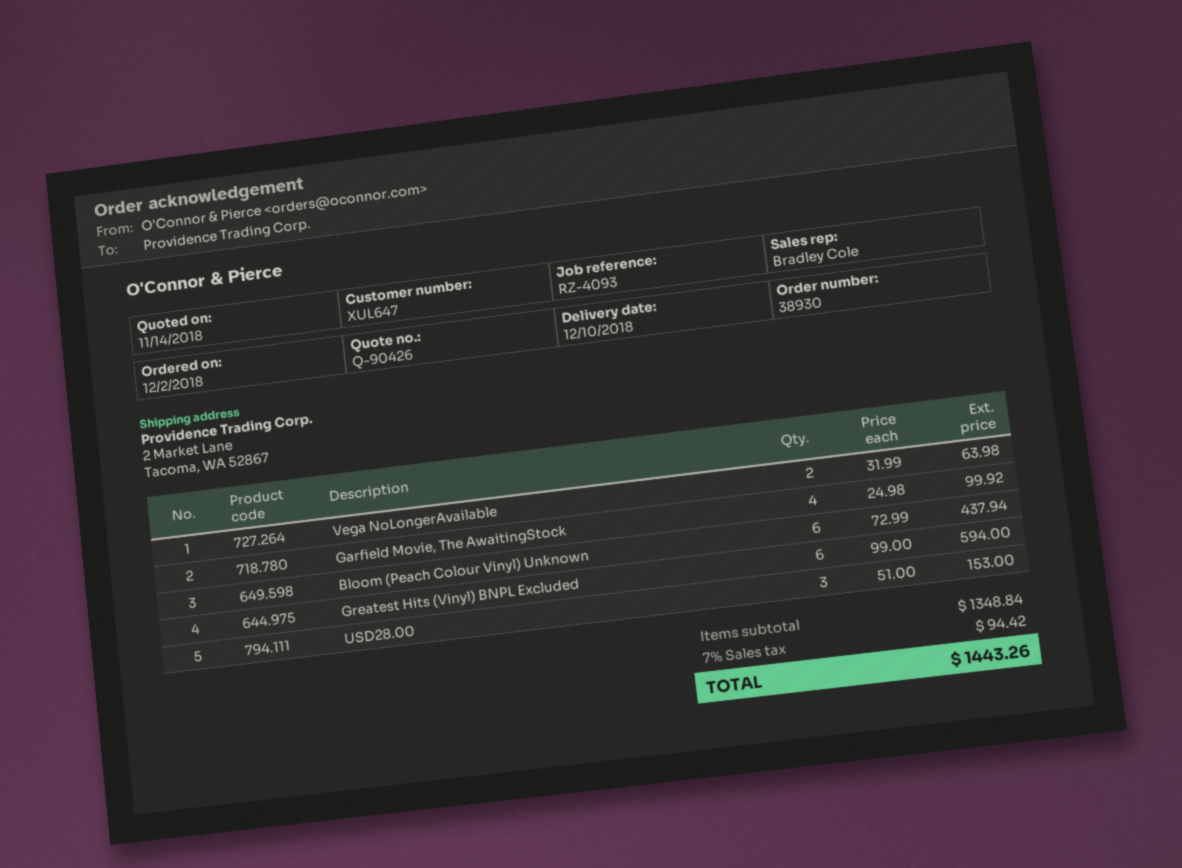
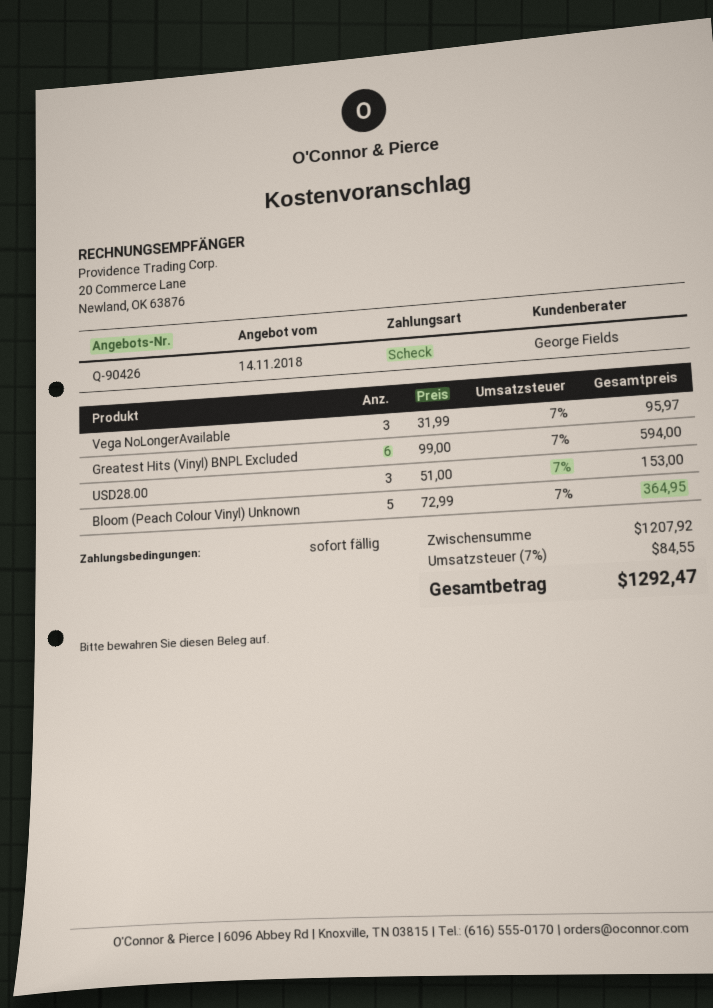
sales rep: Bradley Cole -> George Fields
Vega NoLongerAvailable: 2 x 31.99 = 63.98 -> 3 x 31.99 = 95.97
Garfield Movie, The AwaitingStock: 4 x 24.98 = 99.92 -> none
Bloom (Peach Colour Vinyl) Unknown: 6 x 72.99 = 437.94 -> 5 x 72.99 = 364.95
subtotal: 1348.84 -> 1207.92
tax: 7% = 94.42 -> 7% = 84.55
total: 1443.26 -> 1292.47

